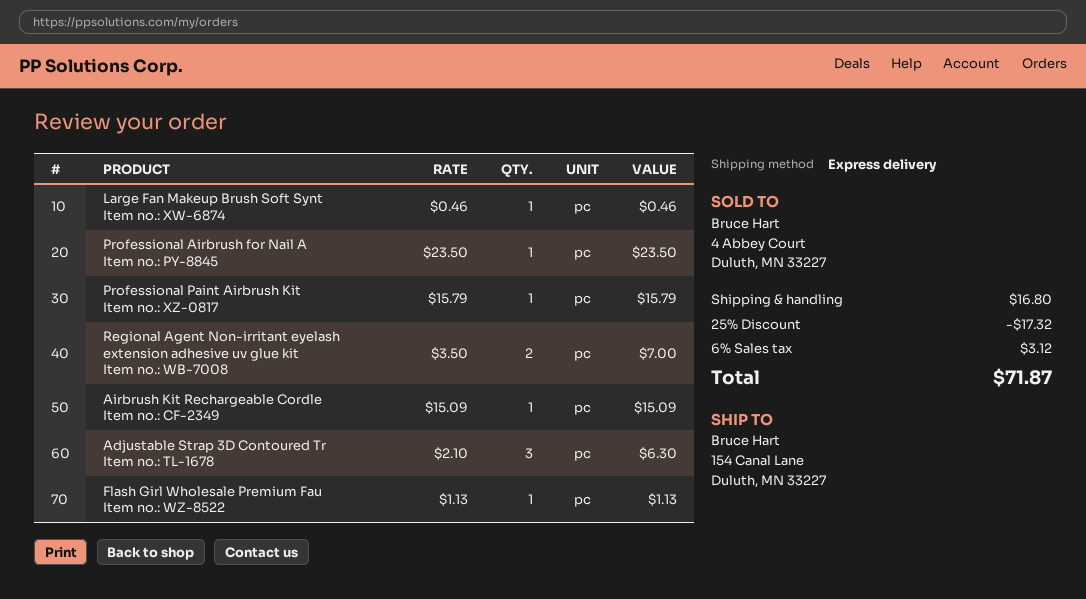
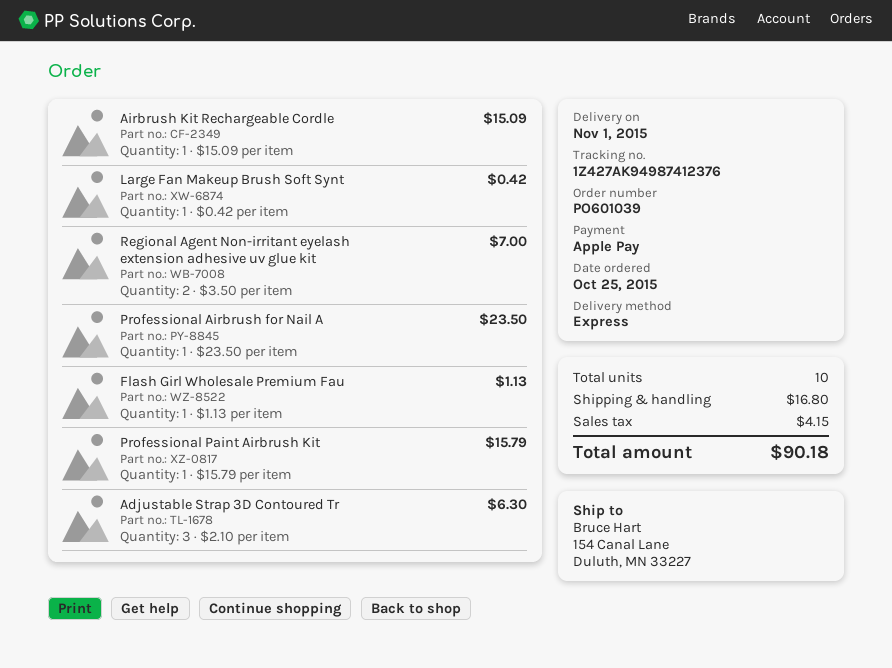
Large Fan Makeup Brush Soft Synt: 1 x 0.46 = 0.46 -> 1 x 0.42 = 0.42
discount: 25% = 17.32 -> none
tax: 3.12 -> 4.15
total: 71.87 -> 90.18

